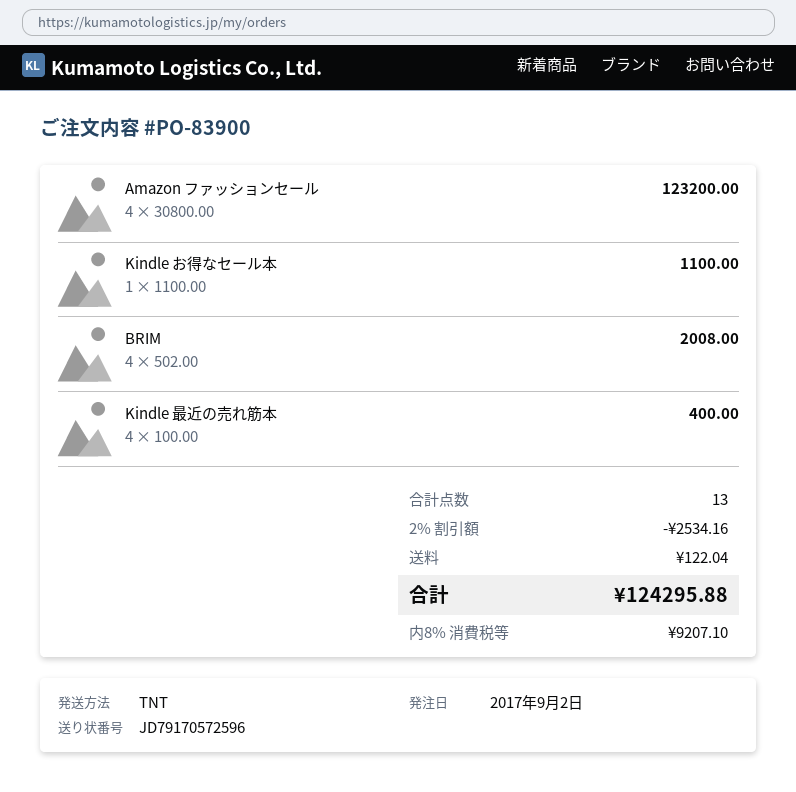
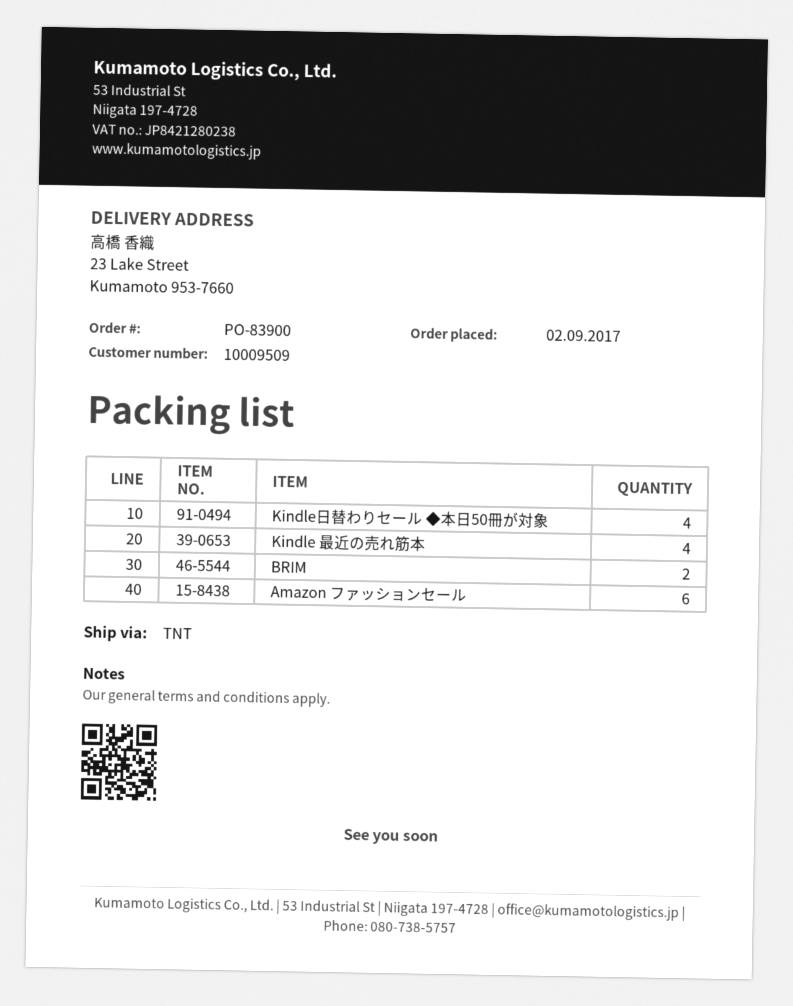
Amazon ファッションセール: 4 -> 6
Kindle お得なセール本: 1 -> none
BRIM: 4 -> 2
Kindle日替わりセール ◆本日50冊が対象: none -> 4

